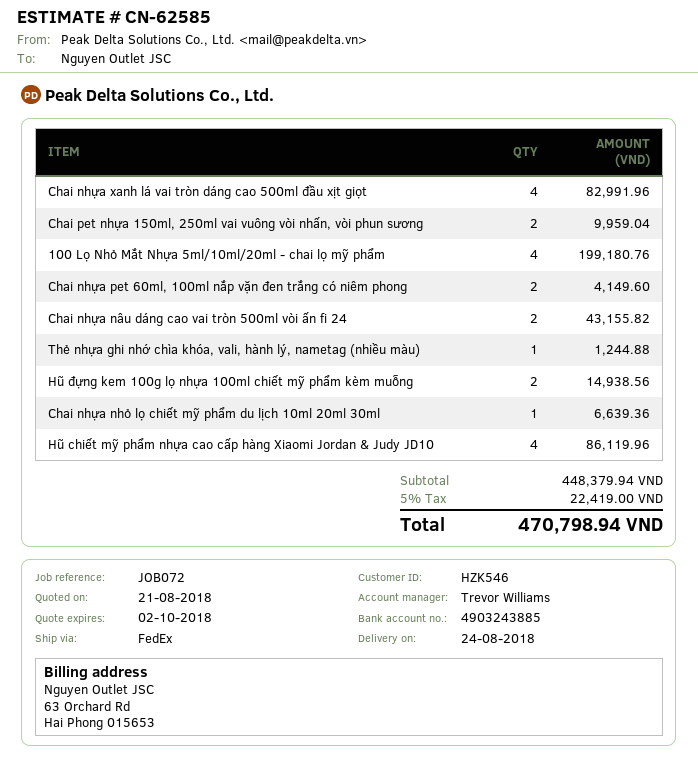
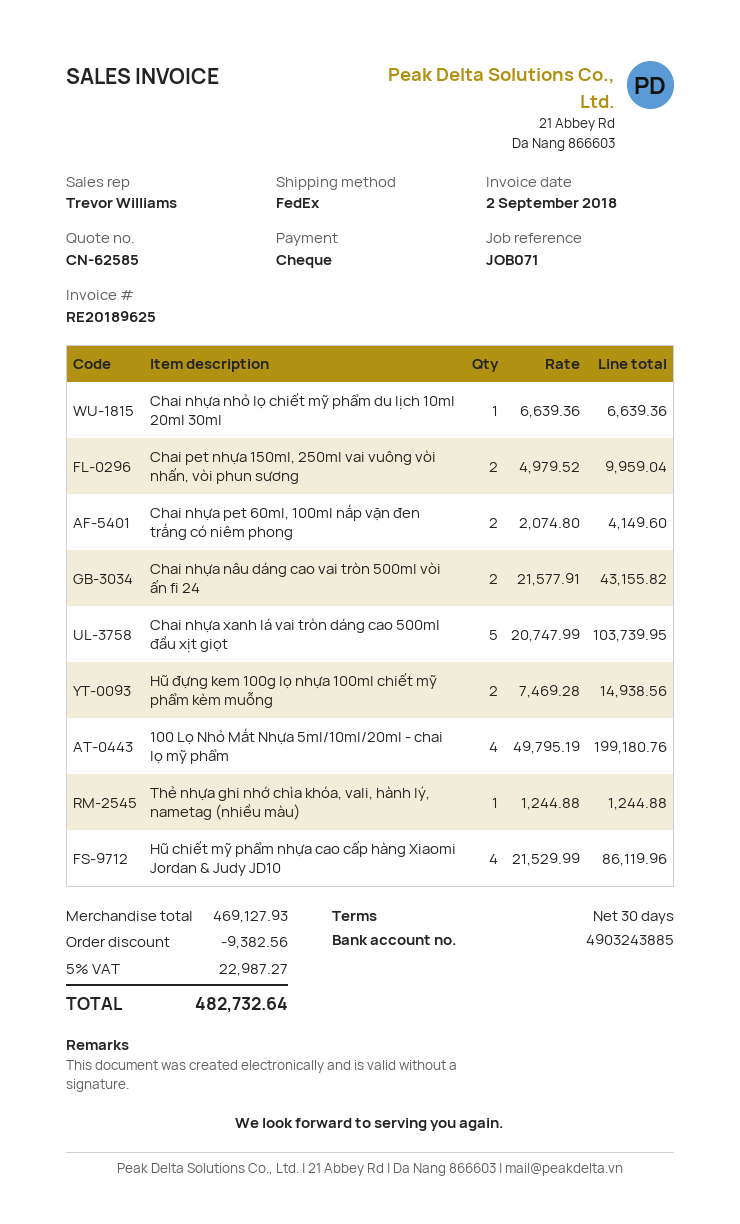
reference: JOB072 -> JOB071
Chai nhựa xanh lá vai tròn dáng cao 500ml đầu xịt giọt: 4 for 82991.96 -> 5 for 103739.95
subtotal: 448379.94 -> 469127.93
discount: none -> 9382.56
tax: 5% = 22419.00 -> 5% = 22987.27
total: 470798.94 -> 482732.64

